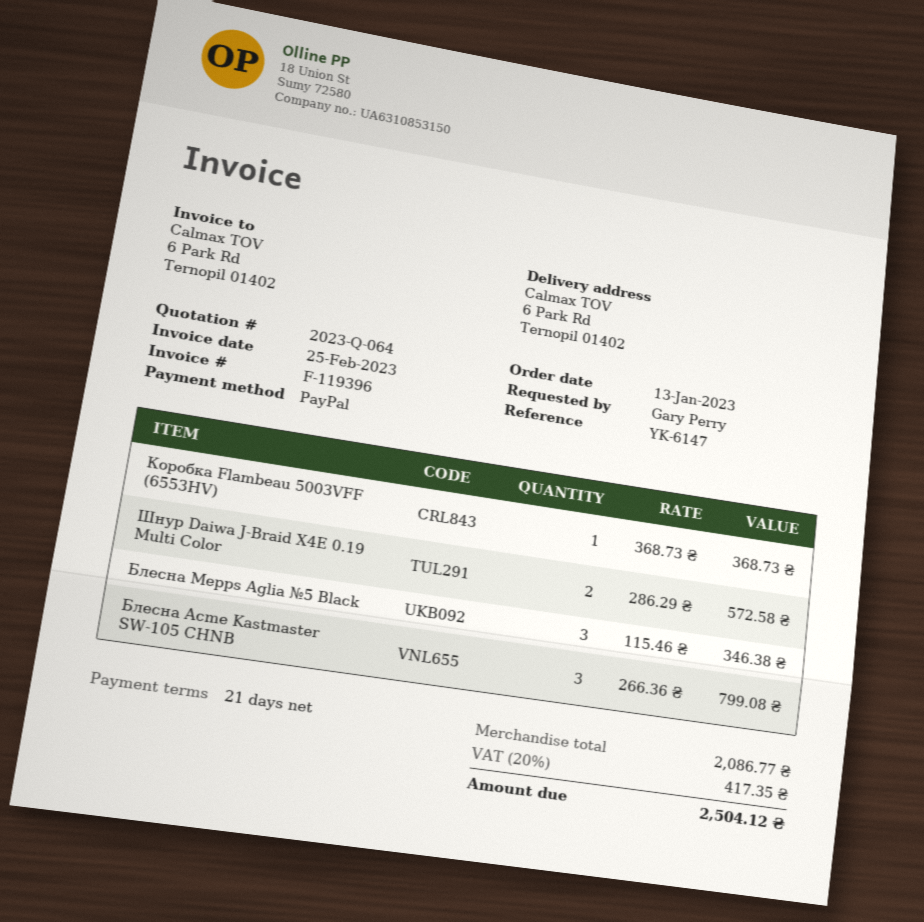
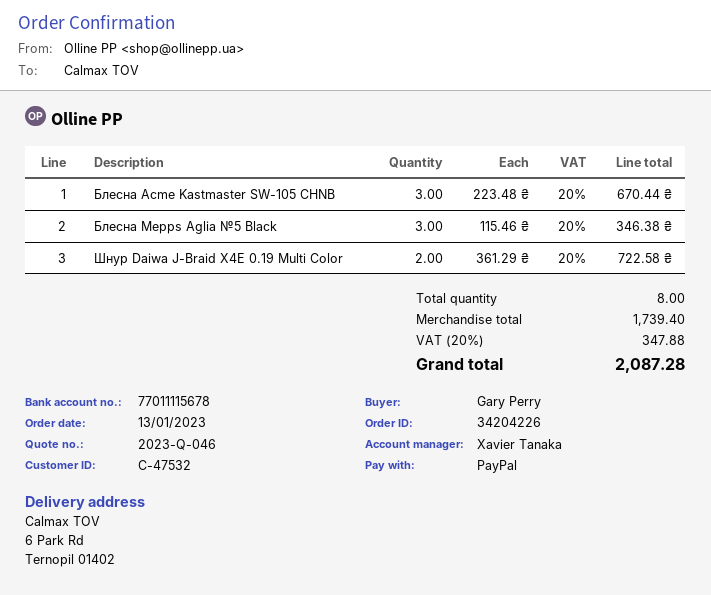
quote number: 2023-Q-064 -> 2023-Q-046
Коробка Flambeau 5003VFF (6553HV): 1 x 368.73 = 368.73 -> none
Шнур Daiwa J-Braid X4E 0.19 Multi Color: 2 x 286.29 = 572.58 -> 2 x 361.29 = 722.58
Блесна Acme Kastmaster SW-105 CHNB: 3 x 266.36 = 799.08 -> 3 x 223.48 = 670.44
subtotal: 2086.77 -> 1739.40
tax: 20% = 417.35 -> 20% = 347.88
total: 2504.12 -> 2087.28

